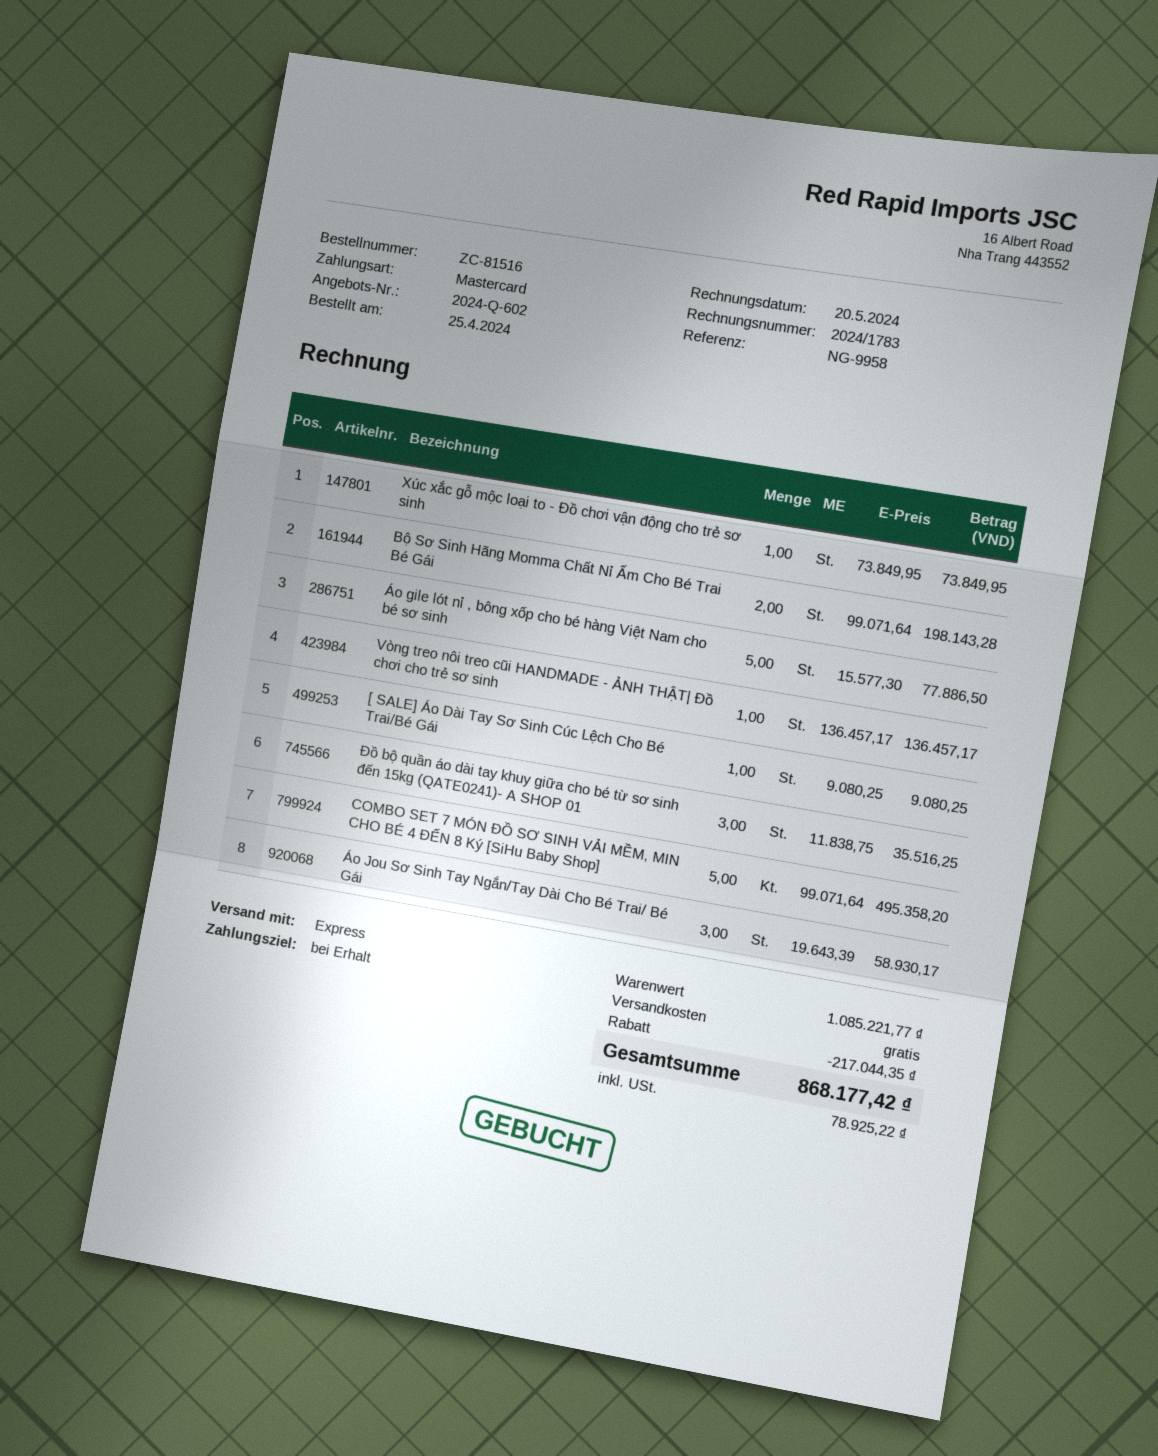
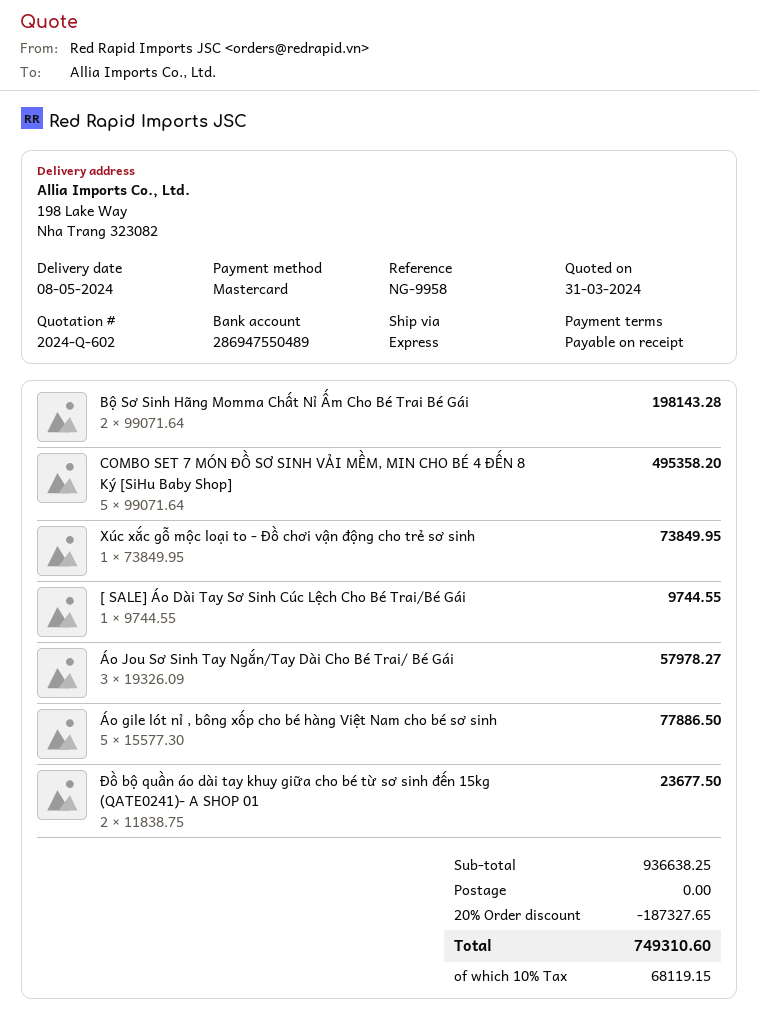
Vòng treo nôi treo cũi HANDMADE - ẢNH THẬT| Đồ chơi cho trẻ sơ sinh: 1 x 136457.17 = 136457.17 -> none
[ SALE] Áo Dài Tay Sơ Sinh Cúc Lệch Cho Bé Trai/Bé Gái: 1 x 9080.25 = 9080.25 -> 1 x 9744.55 = 9744.55
Đồ bộ quần áo dài tay khuy giữa cho bé từ sơ sinh đến 15kg (QATE0241)- A SHOP 01: 3 x 11838.75 = 35516.25 -> 2 x 11838.75 = 23677.50
Áo Jou Sơ Sinh Tay Ngắn/Tay Dài Cho Bé Trai/ Bé Gái: 3 x 19643.39 = 58930.17 -> 3 x 19326.09 = 57978.27
subtotal: 1085221.77 -> 936638.25
discount: 217044.35 -> 187327.65
tax: 78925.22 -> 68119.15
total: 868177.42 -> 749310.60

